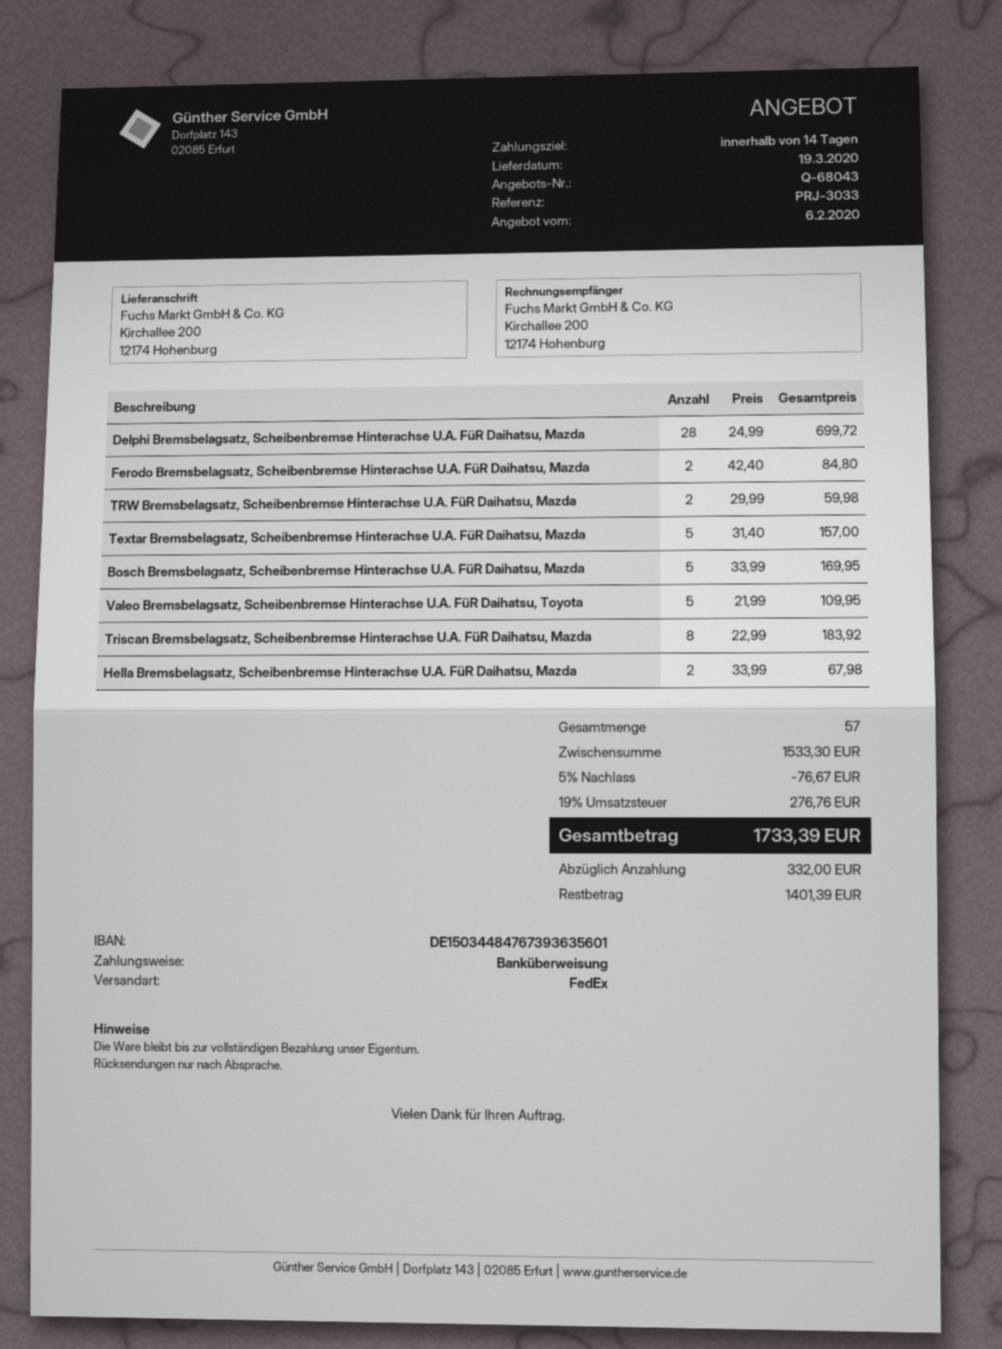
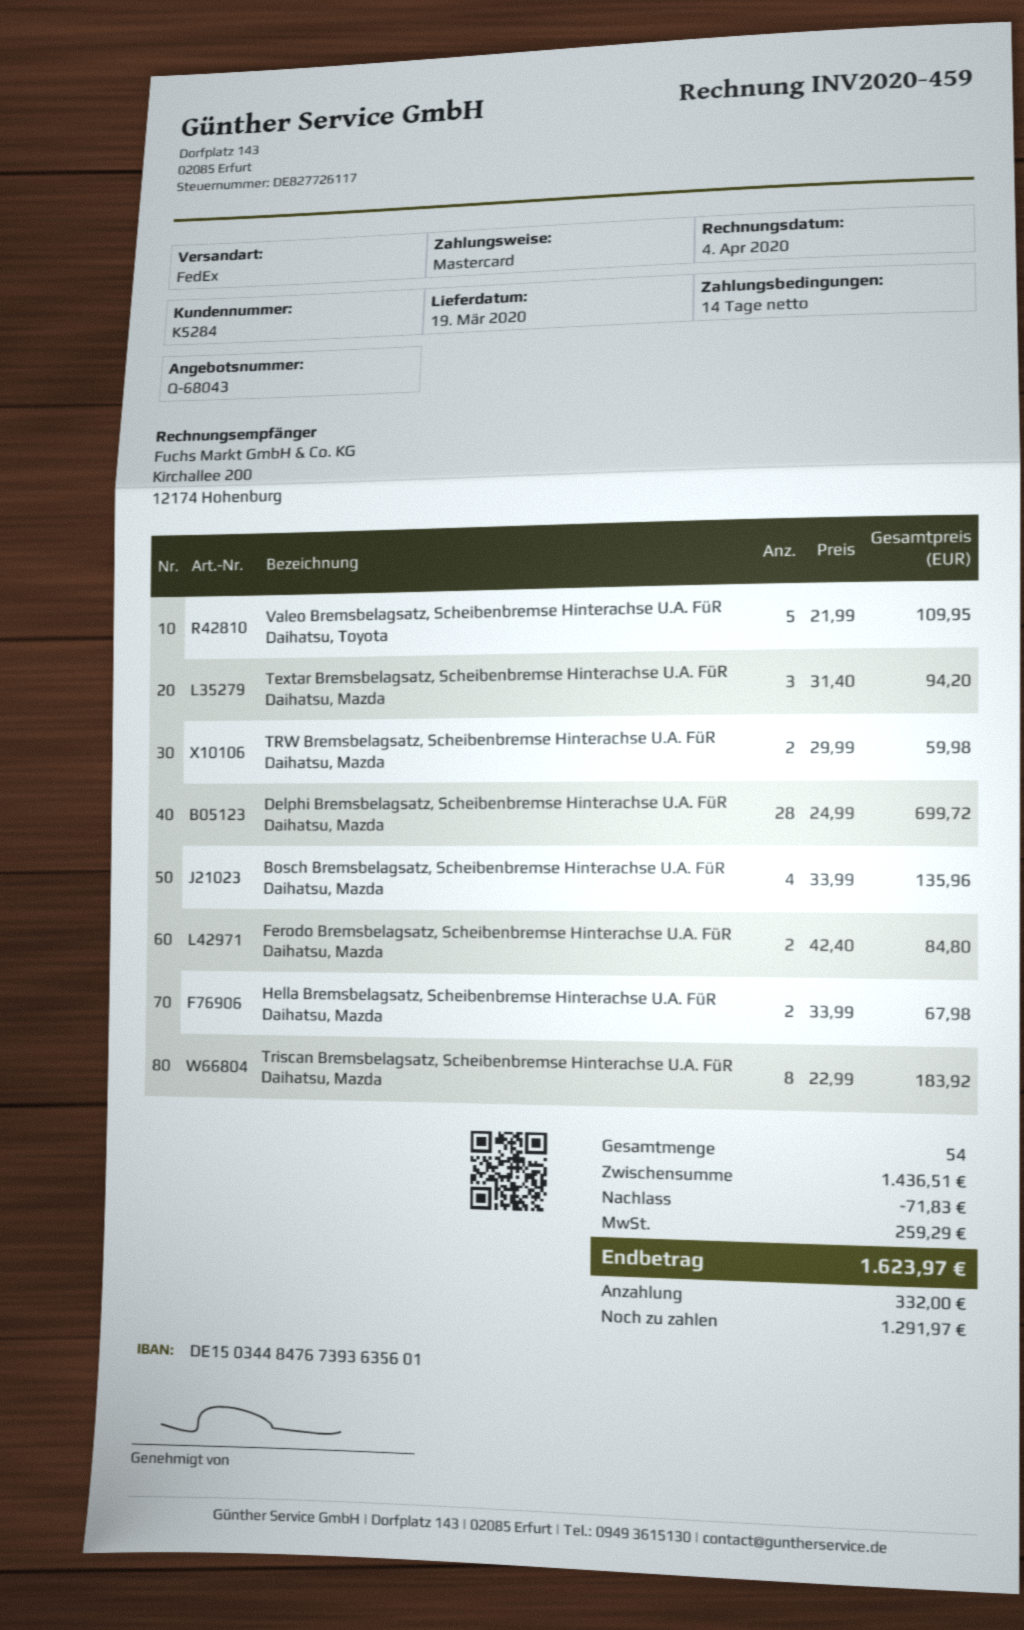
payment method: bank transfer -> Mastercard
Textar Bremsbelagsatz, Scheibenbremse Hinterachse U.A. FüR Daihatsu, Mazda: 5 x 31.40 = 157.00 -> 3 x 31.40 = 94.20
Bosch Bremsbelagsatz, Scheibenbremse Hinterachse U.A. FüR Daihatsu, Mazda: 5 x 33.99 = 169.95 -> 4 x 33.99 = 135.96
total quantity: 57 -> 54
subtotal: 1533.30 -> 1436.51
discount: 76.67 -> 71.83
tax: 276.76 -> 259.29
total: 1733.39 -> 1623.97
balance: 1401.39 -> 1291.97

